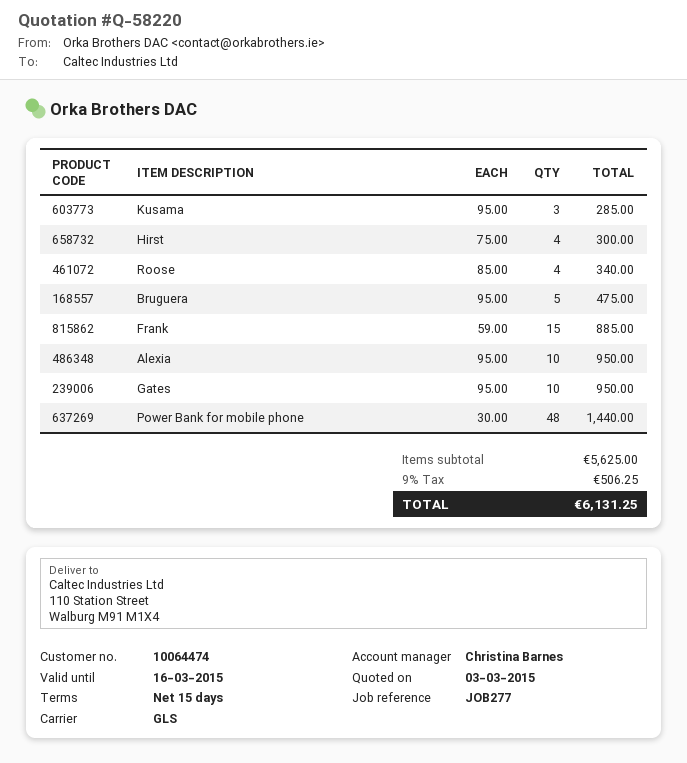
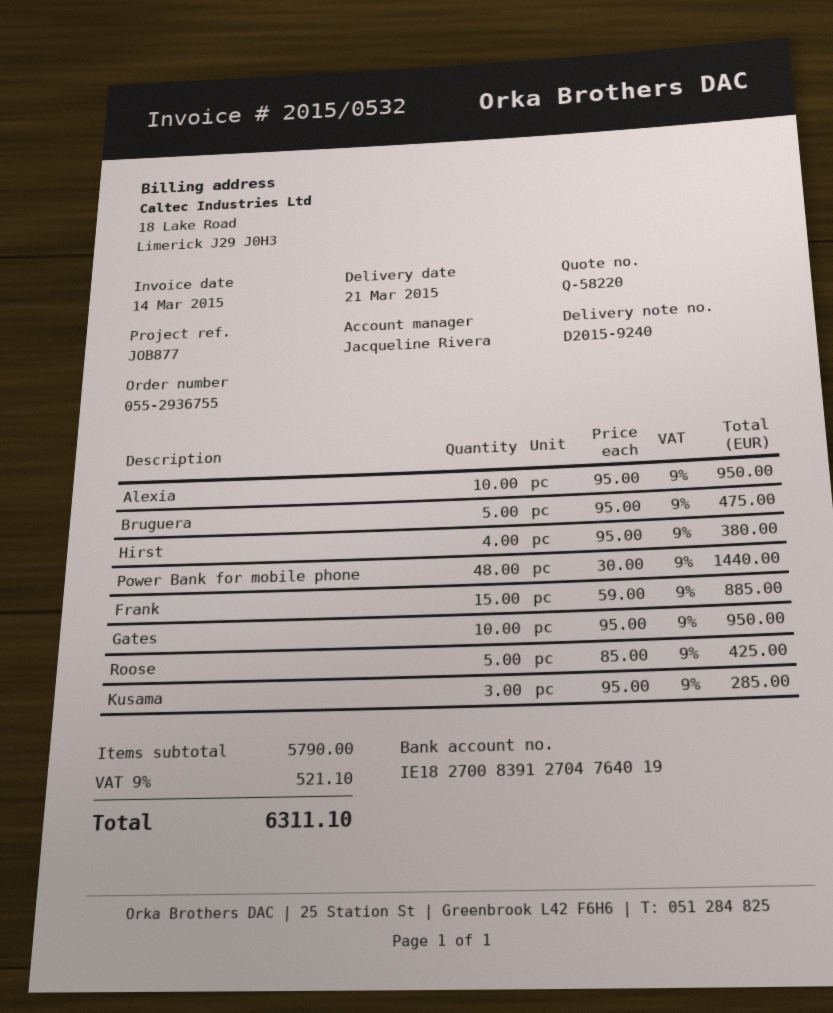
reference: JOB277 -> JOB877
sales rep: Christina Barnes -> Jacqueline Rivera
Hirst: 4 x 75.00 = 300.00 -> 4 x 95.00 = 380.00
Roose: 4 x 85.00 = 340.00 -> 5 x 85.00 = 425.00
subtotal: 5625.00 -> 5790.00
tax: 9% = 506.25 -> 9% = 521.10
total: 6131.25 -> 6311.10

